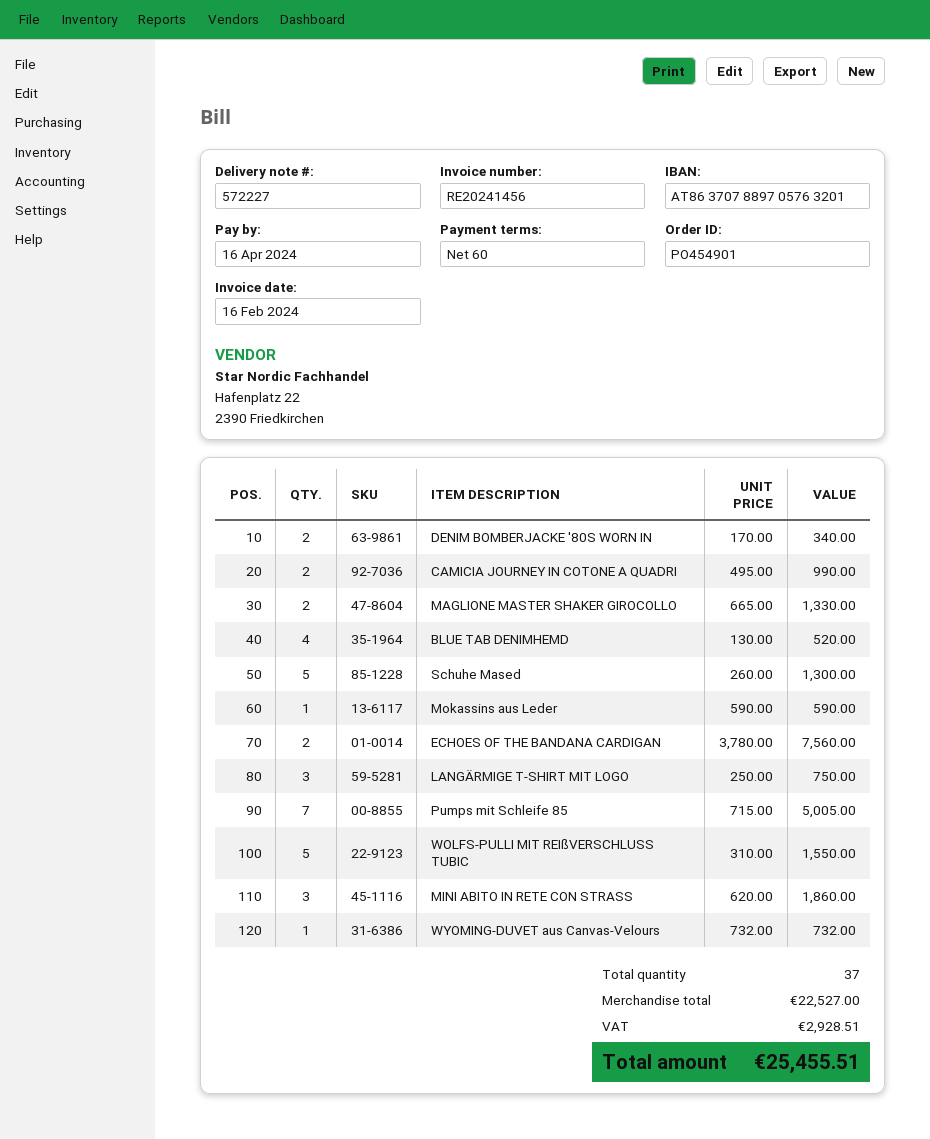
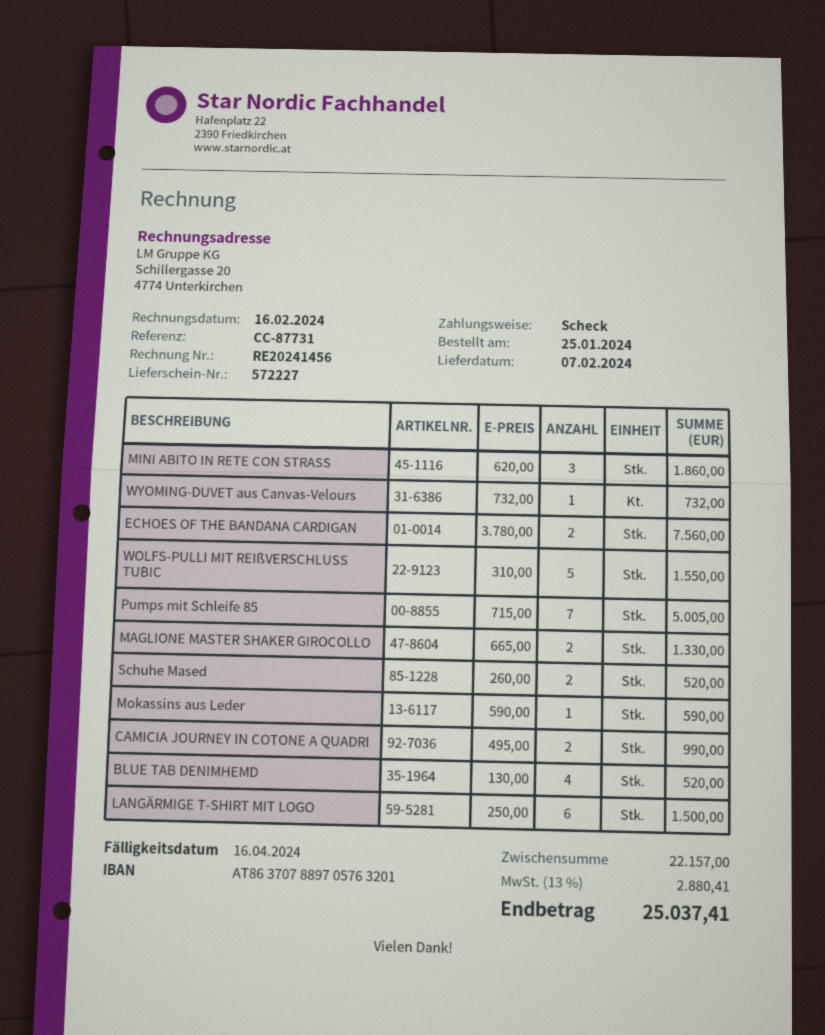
DENIM BOMBERJACKE '80S WORN IN: 2 x 170.00 = 340.00 -> none
Schuhe Mased: 5 x 260.00 = 1300.00 -> 2 x 260.00 = 520.00
LANGÄRMIGE T-SHIRT MIT LOGO: 3 x 250.00 = 750.00 -> 6 x 250.00 = 1500.00
subtotal: 22527.00 -> 22157.00
tax: 2928.51 -> 2880.41
total: 25455.51 -> 25037.41

